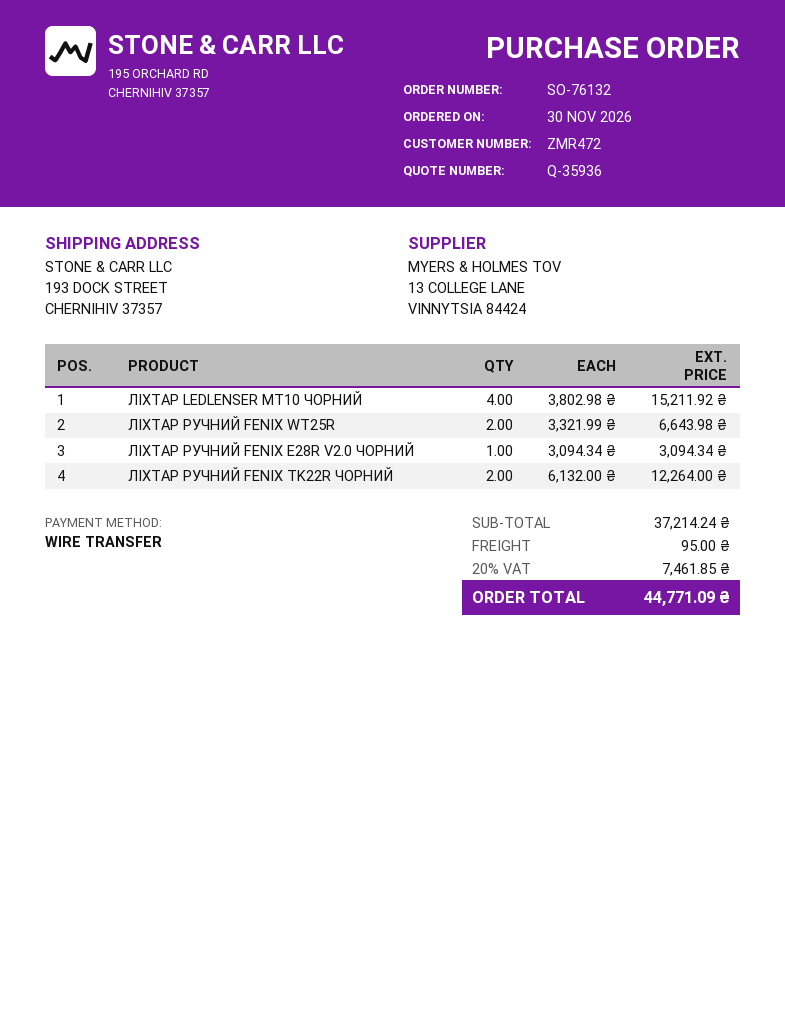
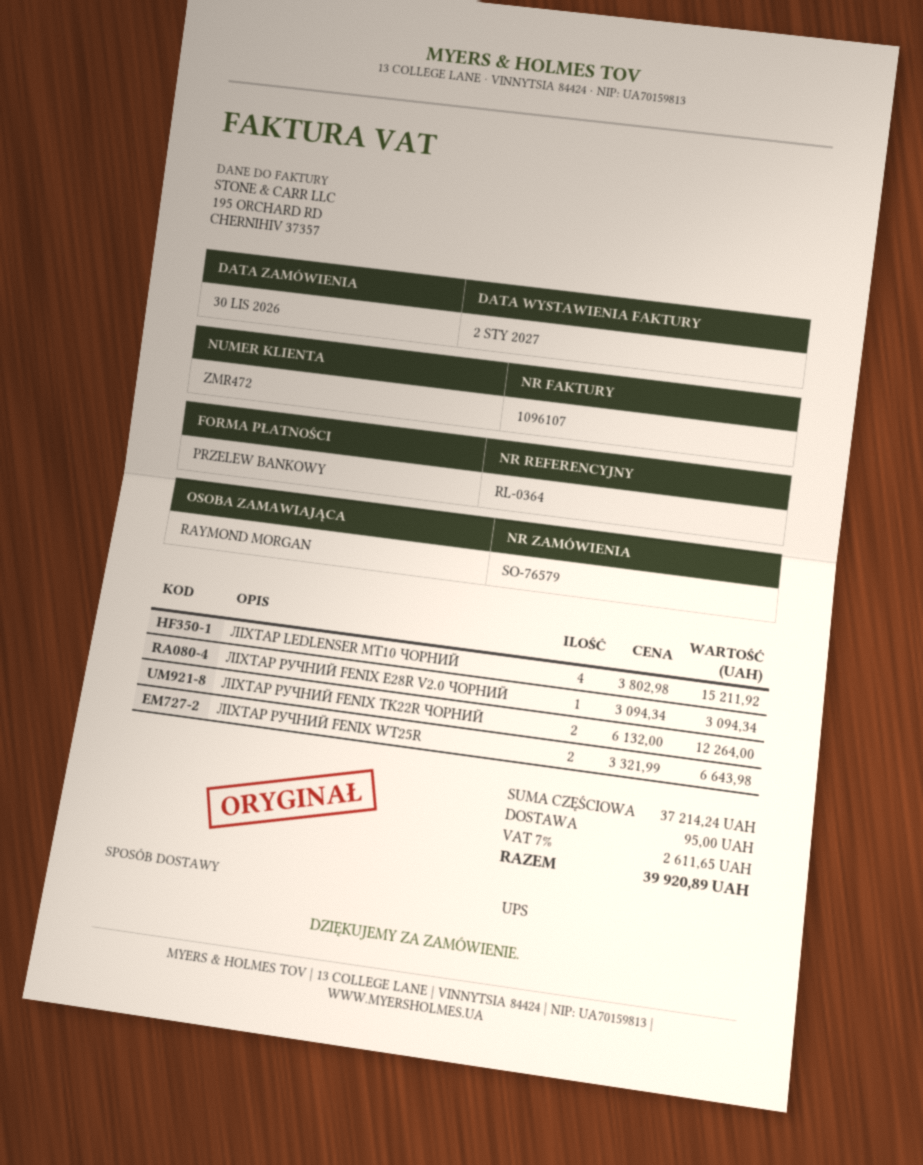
order number: SO-76132 -> SO-76579
tax: 20% = 7461.85 -> 7% = 2611.65
total: 44771.09 -> 39920.89

